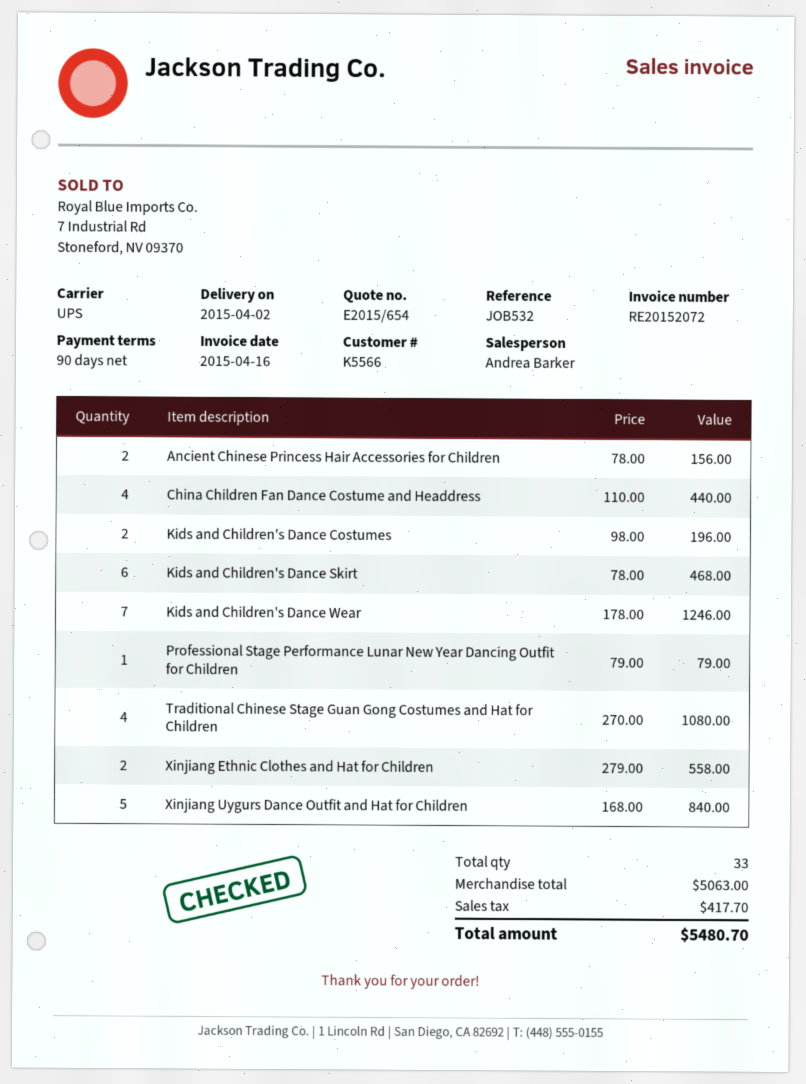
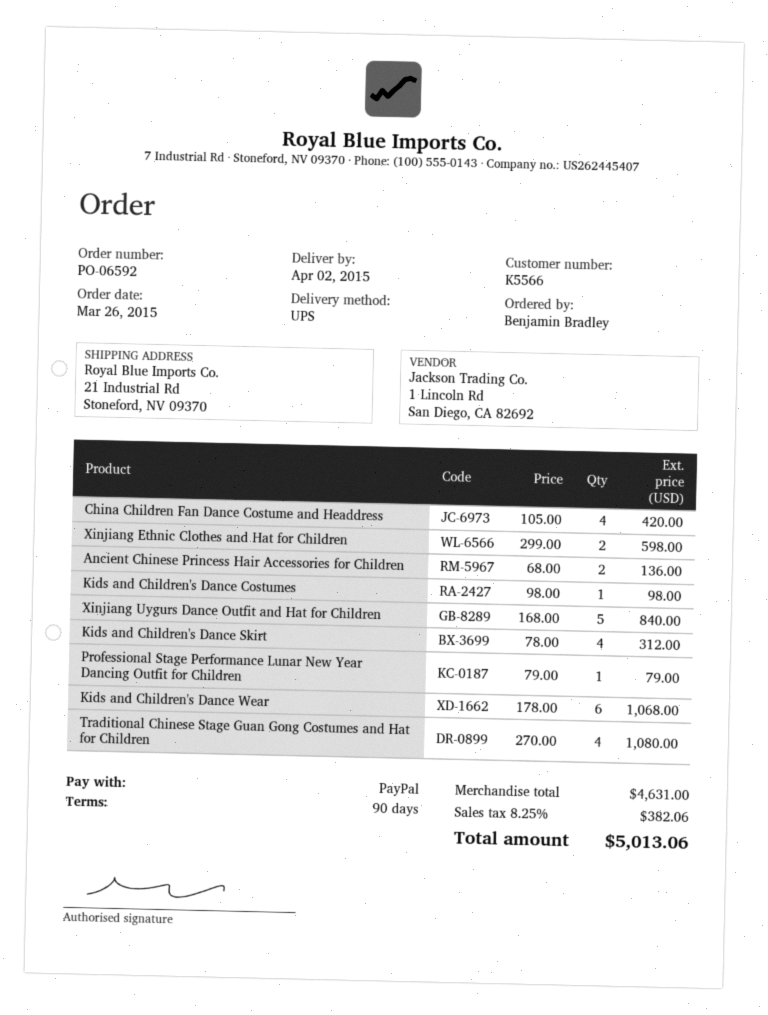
Ancient Chinese Princess Hair Accessories for Children: 2 x 78.00 = 156.00 -> 2 x 68.00 = 136.00
China Children Fan Dance Costume and Headdress: 4 x 110.00 = 440.00 -> 4 x 105.00 = 420.00
Kids and Children's Dance Costumes: 2 x 98.00 = 196.00 -> 1 x 98.00 = 98.00
Kids and Children's Dance Skirt: 6 x 78.00 = 468.00 -> 4 x 78.00 = 312.00
Kids and Children's Dance Wear: 7 x 178.00 = 1246.00 -> 6 x 178.00 = 1068.00
Xinjiang Ethnic Clothes and Hat for Children: 2 x 279.00 = 558.00 -> 2 x 299.00 = 598.00
subtotal: 5063.00 -> 4631.00
tax: 417.70 -> 382.06
total: 5480.70 -> 5013.06

